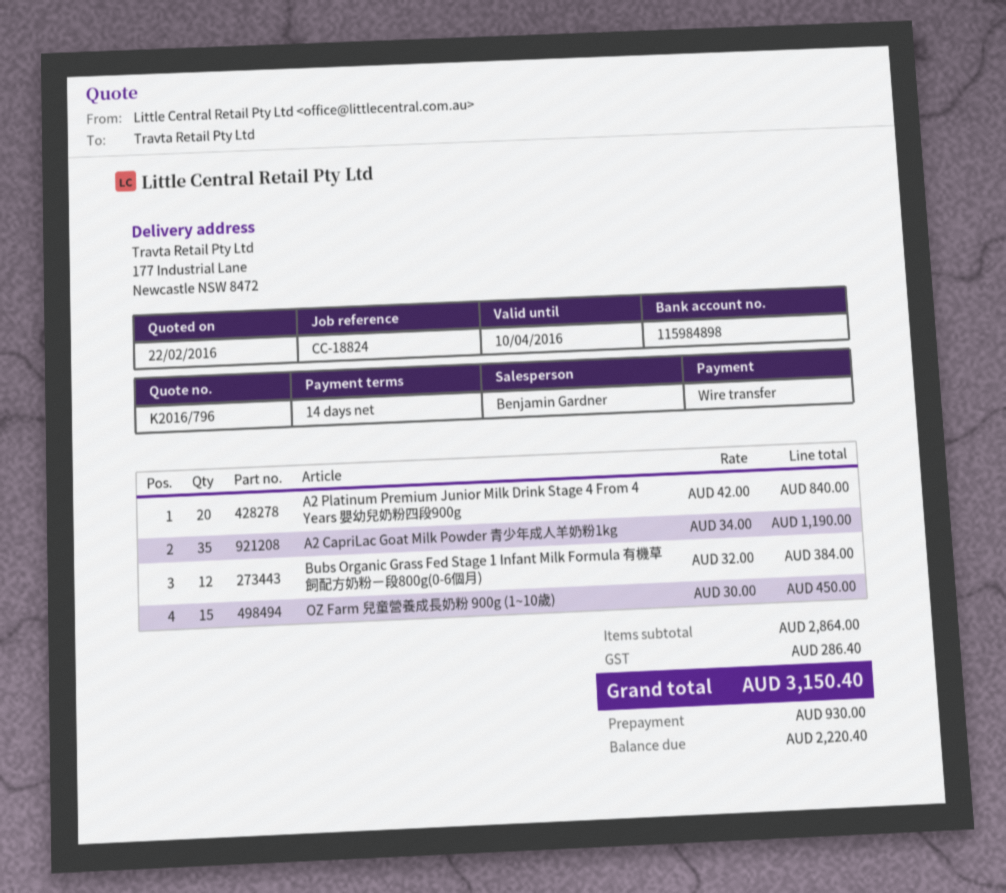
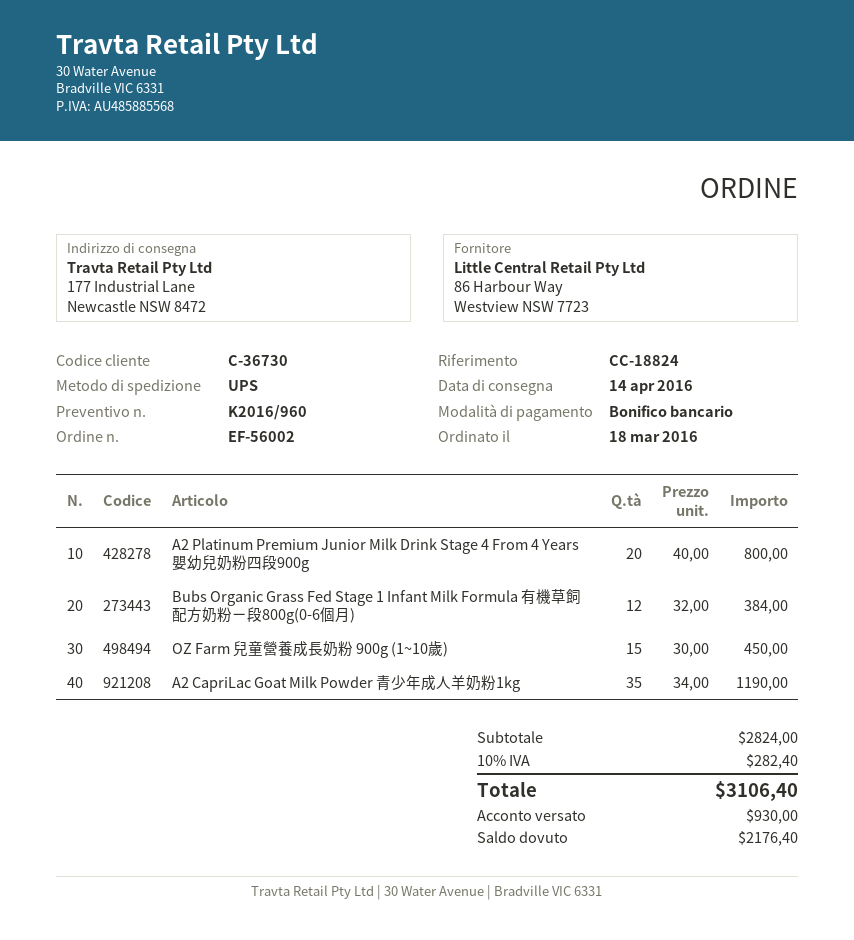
quote number: K2016/796 -> K2016/960
A2 Platinum Premium Junior Milk Drink Stage 4 From 4 Years 嬰幼兒奶粉四段900g: 20 x 42.00 = 840.00 -> 20 x 40.00 = 800.00
subtotal: 2864.00 -> 2824.00
tax: 286.40 -> 282.40
total: 3150.40 -> 3106.40
balance: 2220.40 -> 2176.40

